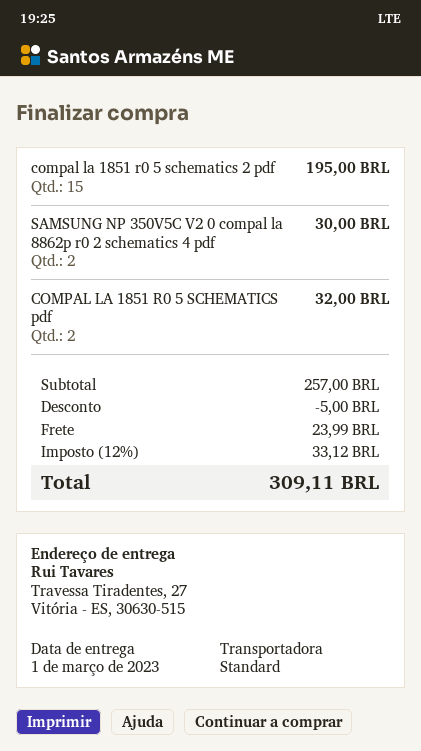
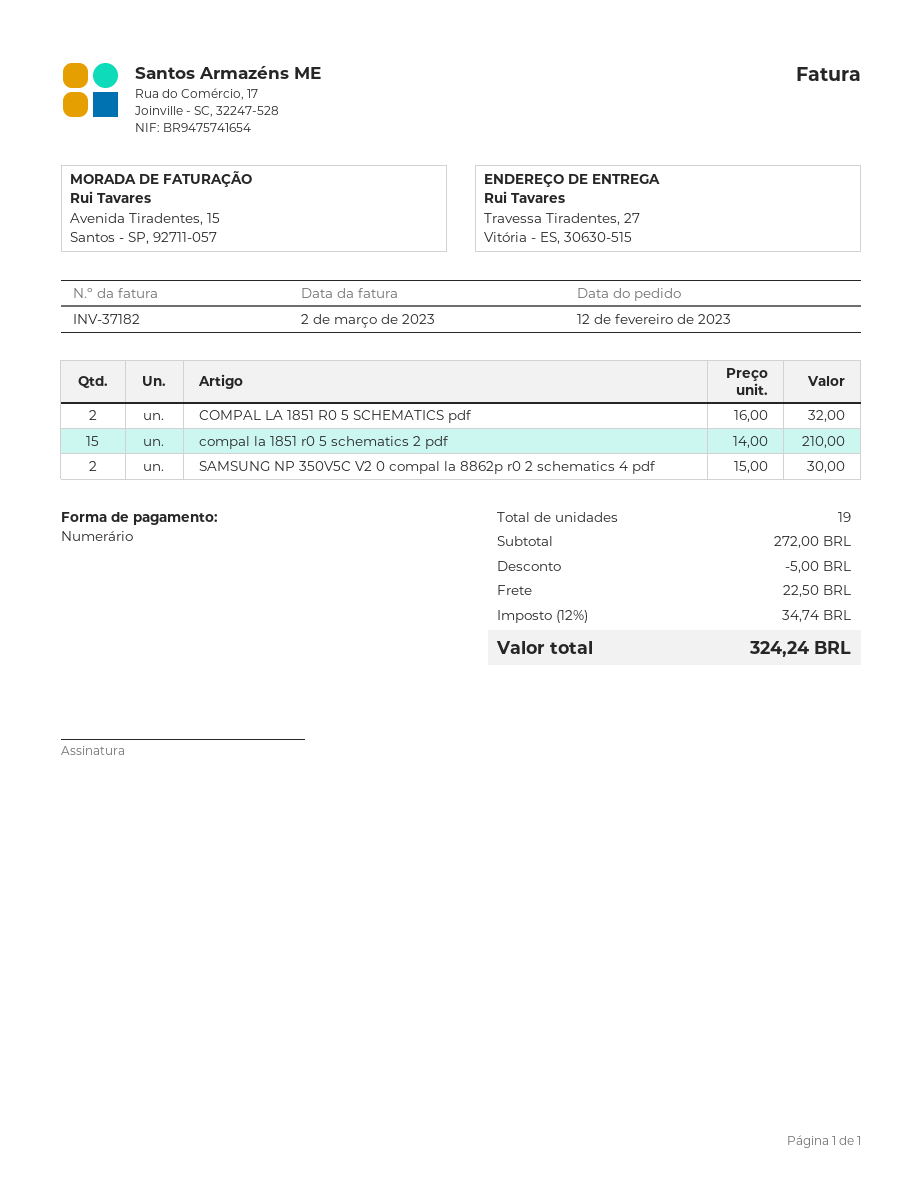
compal la 1851 r0 5 schematics 2 pdf: 15 for 195.00 -> 15 for 210.00
subtotal: 257.00 -> 272.00
shipping: 23.99 -> 22.50
tax: 12% = 33.12 -> 12% = 34.74
total: 309.11 -> 324.24

